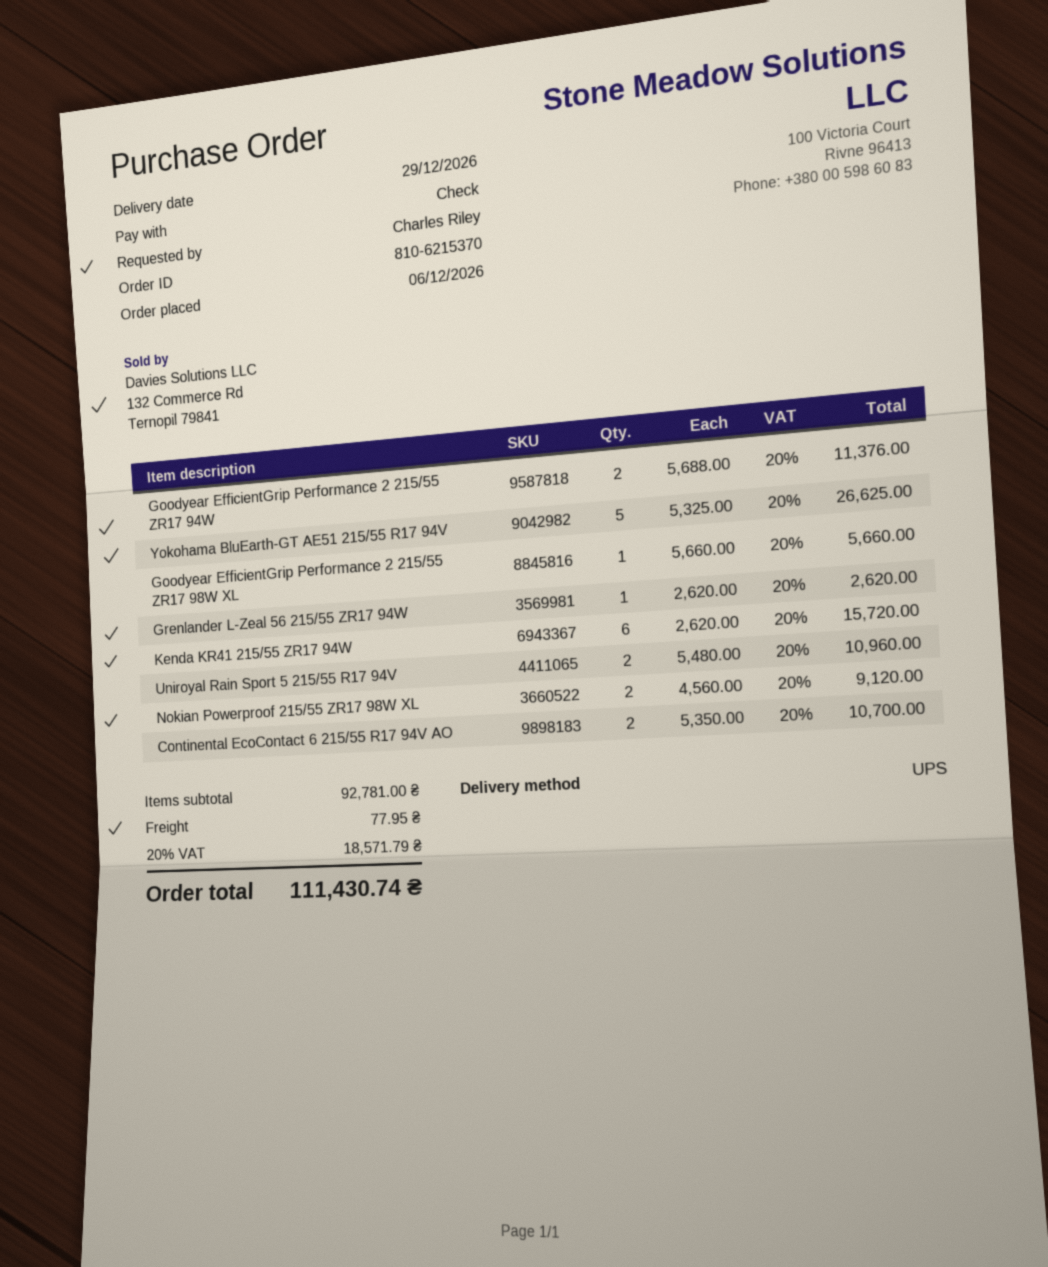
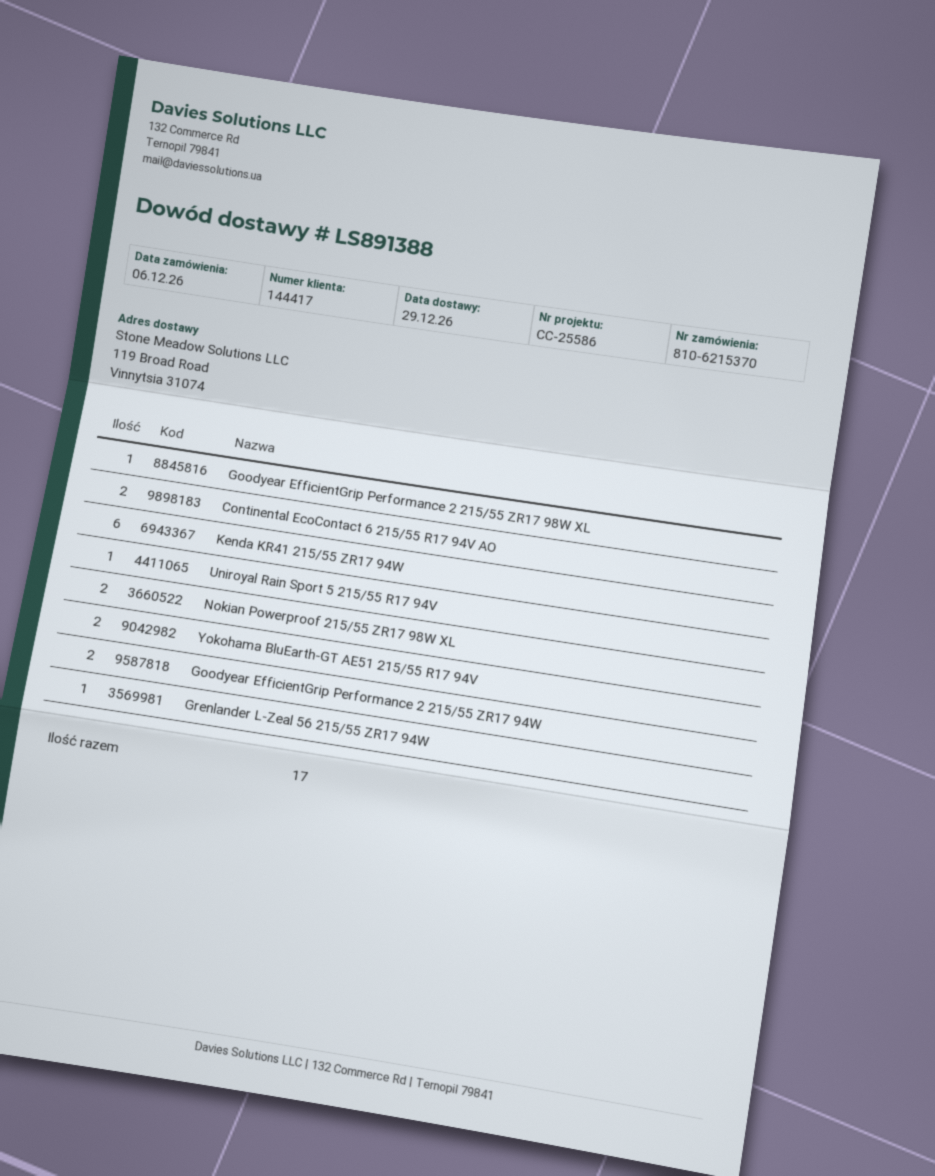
Yokohama BluEarth-GT AE51 215/55 R17 94V: 5 -> 2
Uniroyal Rain Sport 5 215/55 R17 94V: 2 -> 1

